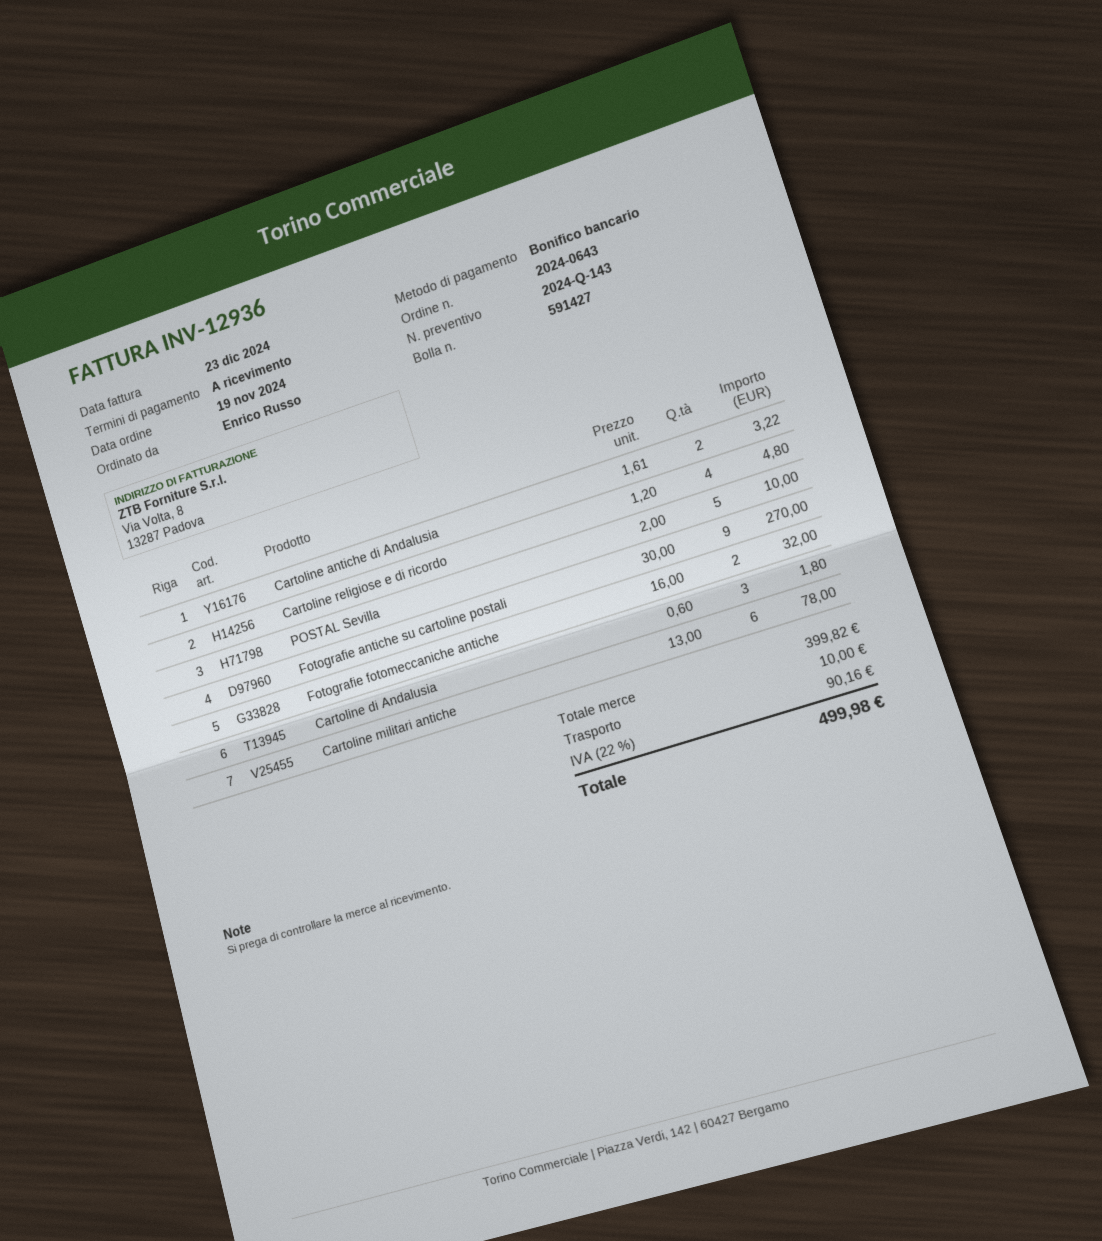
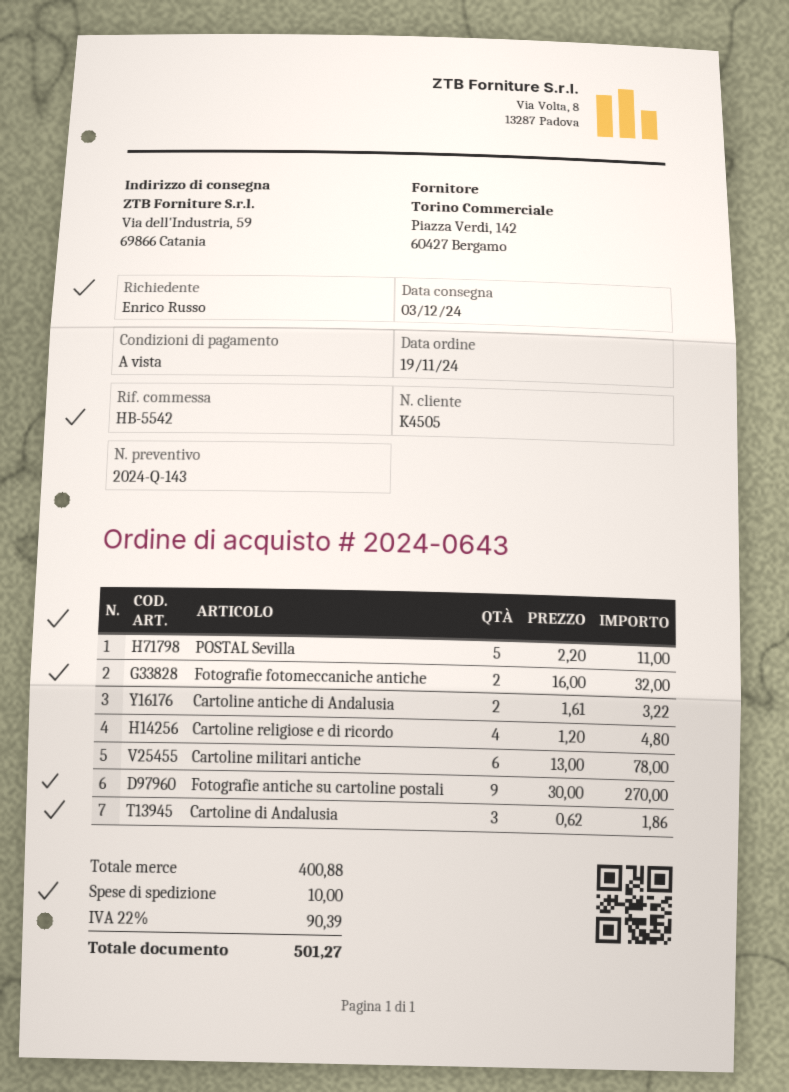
POSTAL Sevilla: 5 x 2.00 = 10.00 -> 5 x 2.20 = 11.00
Cartoline di Andalusia: 3 x 0.60 = 1.80 -> 3 x 0.62 = 1.86
subtotal: 399.82 -> 400.88
tax: 22% = 90.16 -> 22% = 90.39
total: 499.98 -> 501.27

